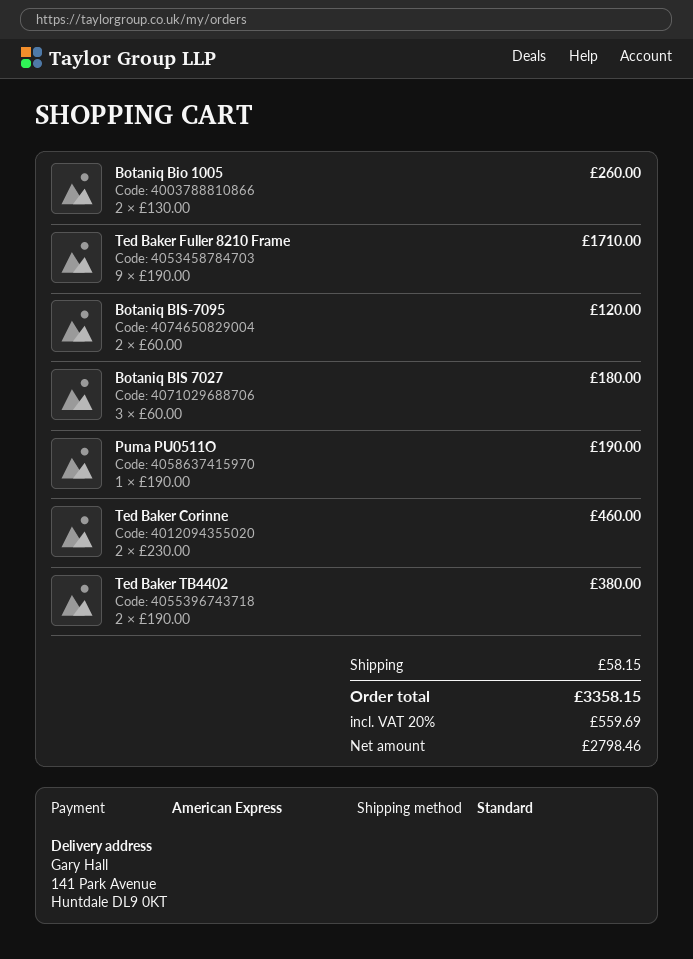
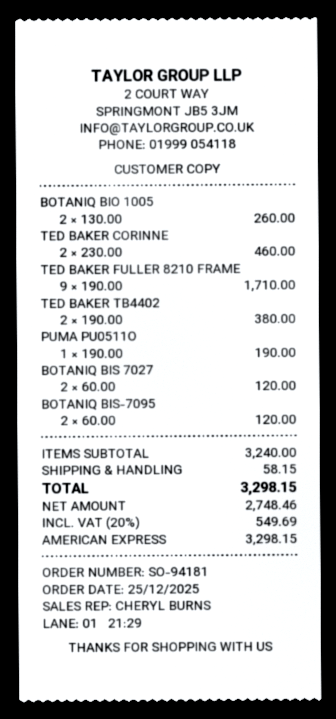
Botaniq BIS 7027: 3 x 60.00 = 180.00 -> 2 x 60.00 = 120.00
net: 2798.46 -> 2748.46
tax: 20% = 559.69 -> 20% = 549.69
total: 3358.15 -> 3298.15

